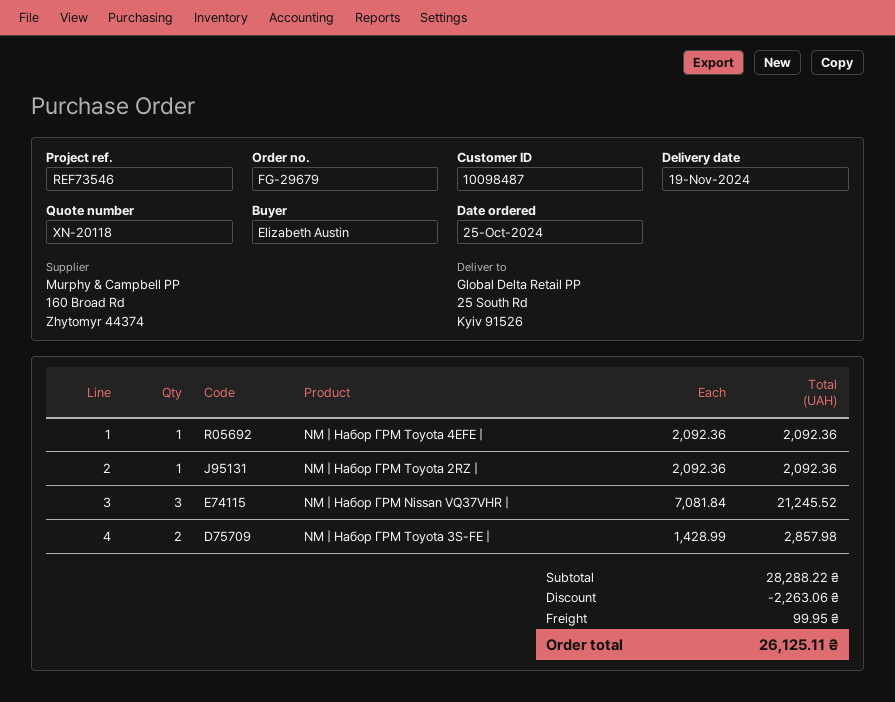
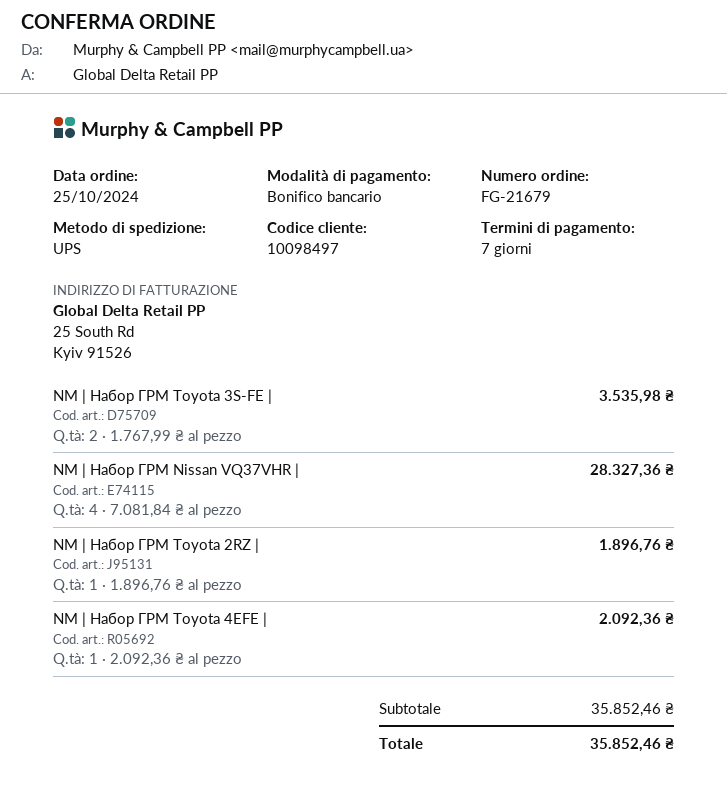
order number: FG-29679 -> FG-21679
customer number: 10098487 -> 10098497
NM | Набор ГРМ Toyota 2RZ |: 1 x 2092.36 = 2092.36 -> 1 x 1896.76 = 1896.76
NM | Набор ГРМ Nissan VQ37VHR |: 3 x 7081.84 = 21245.52 -> 4 x 7081.84 = 28327.36
NM | Набор ГРМ Toyota 3S-FE |: 2 x 1428.99 = 2857.98 -> 2 x 1767.99 = 3535.98
subtotal: 28288.22 -> 35852.46
discount: 2263.06 -> none
shipping: 99.95 -> none
total: 26125.11 -> 35852.46

